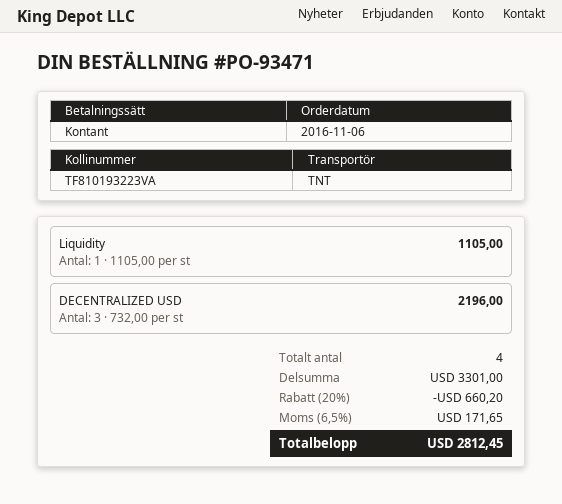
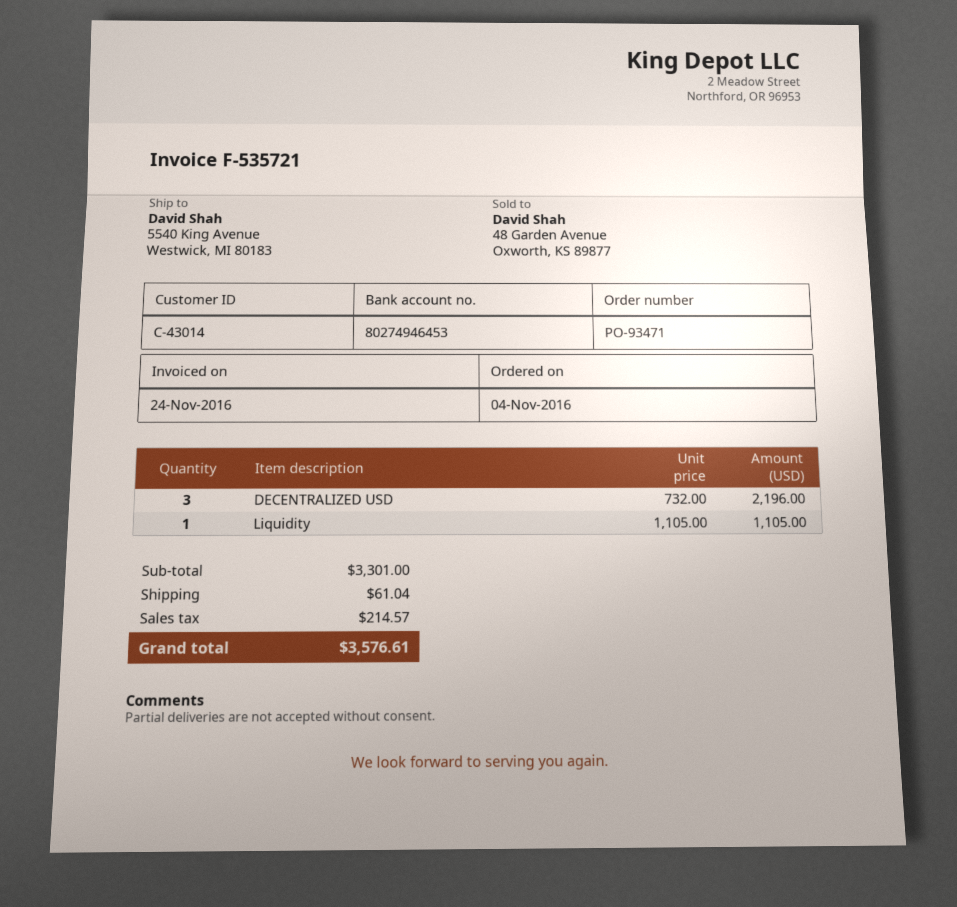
order date: 2016-11-06 -> 2016-11-04
discount: 20% = 660.20 -> none
shipping: none -> 61.04
tax: 171.65 -> 214.57
total: 2812.45 -> 3576.61

